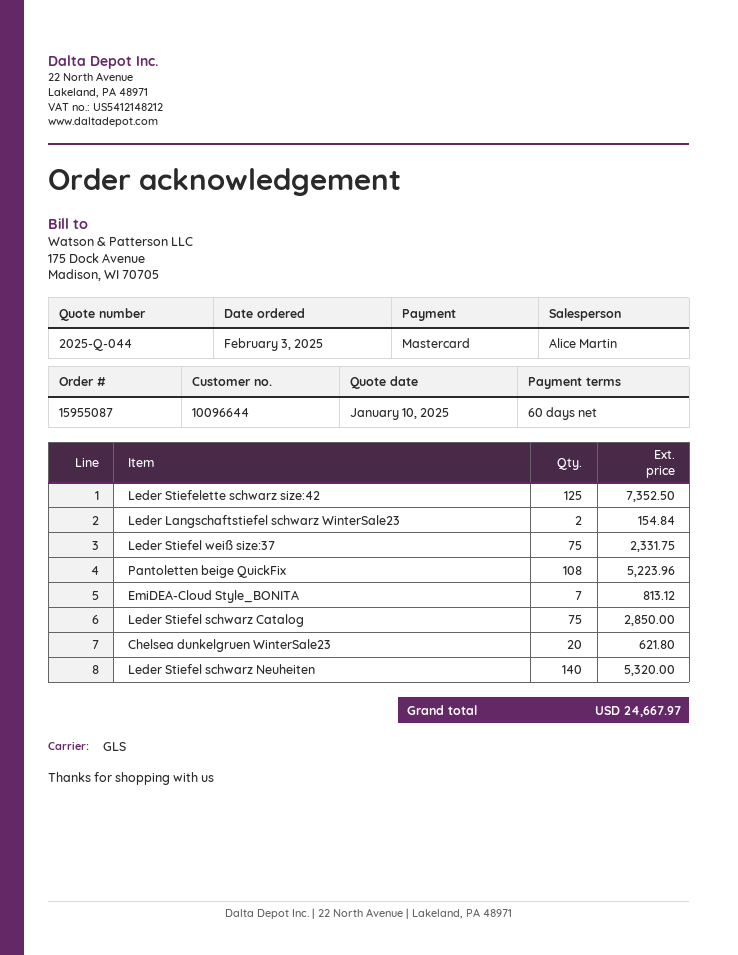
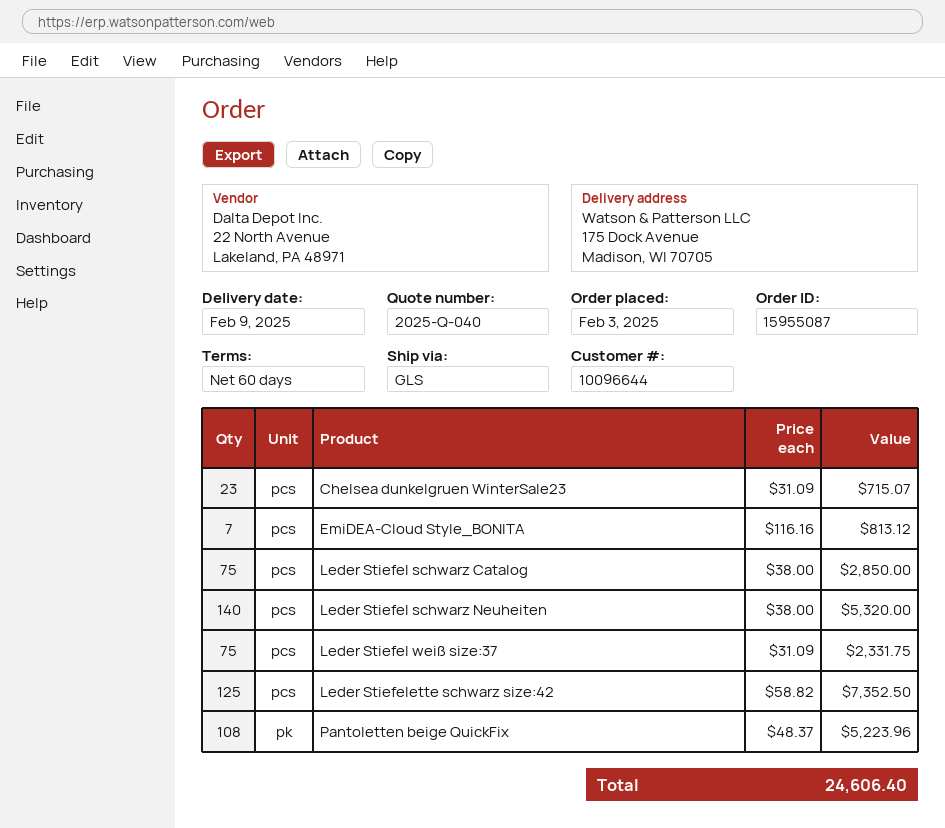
quote number: 2025-Q-044 -> 2025-Q-040
Leder Langschaftstiefel schwarz WinterSale23: 2 for 154.84 -> none
Chelsea dunkelgruen WinterSale23: 20 for 621.80 -> 23 for 715.07
total: 24667.97 -> 24606.40

